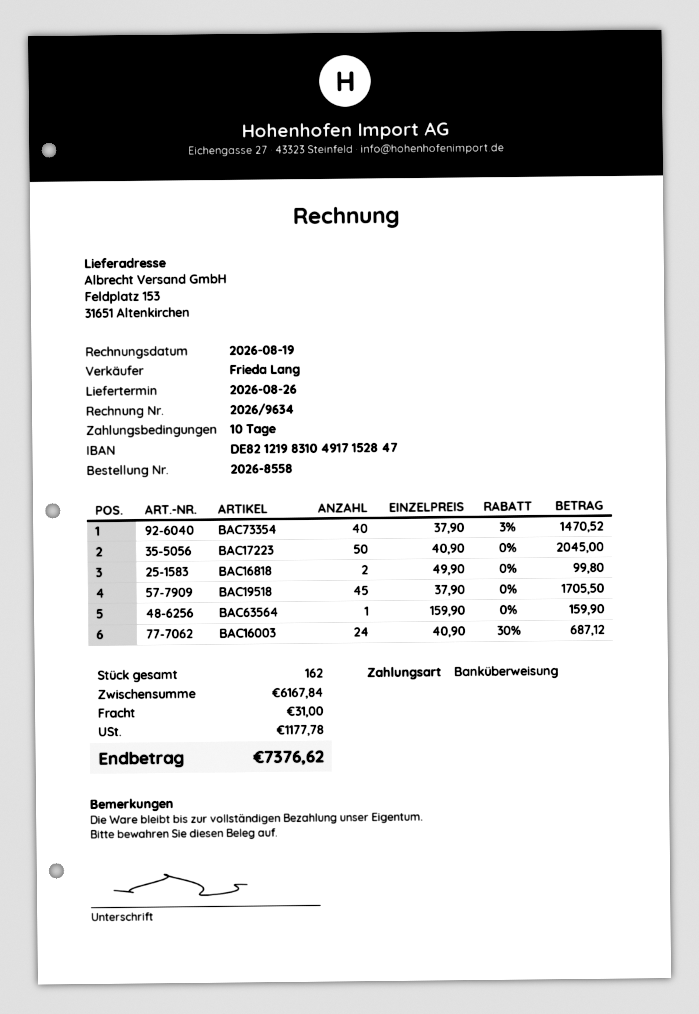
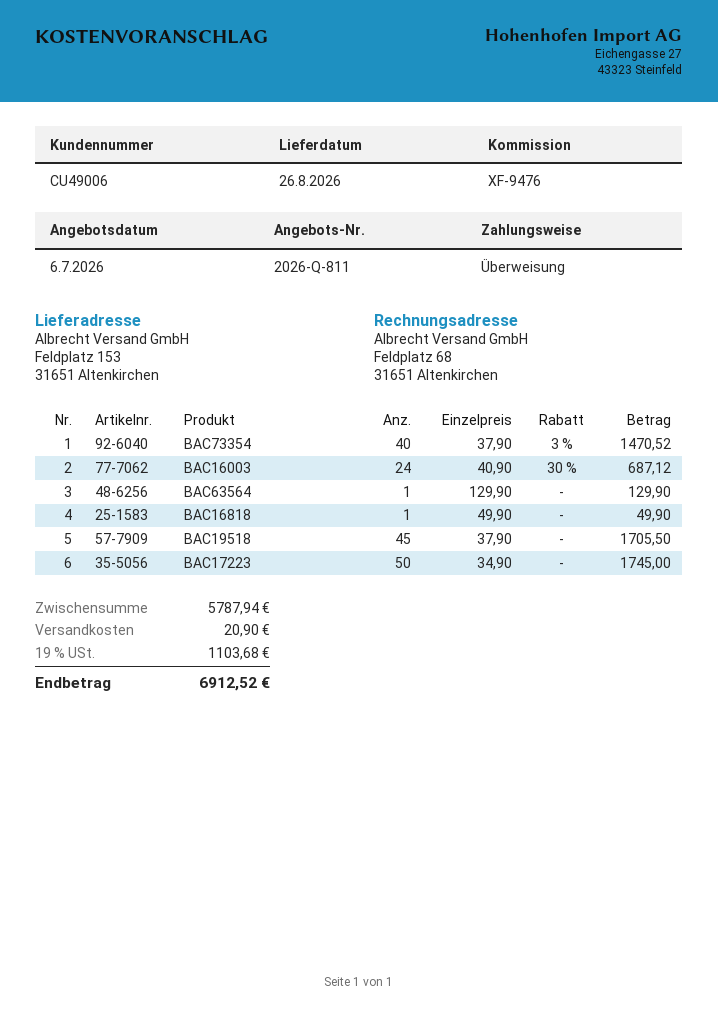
BAC17223: 50 x 40.90 = 2045.00 -> 50 x 34.90 = 1745.00
BAC16818: 2 x 49.90 = 99.80 -> 1 x 49.90 = 49.90
BAC63564: 1 x 159.90 = 159.90 -> 1 x 129.90 = 129.90
subtotal: 6167.84 -> 5787.94
shipping: 31.00 -> 20.90
tax: 1177.78 -> 1103.68
total: 7376.62 -> 6912.52

